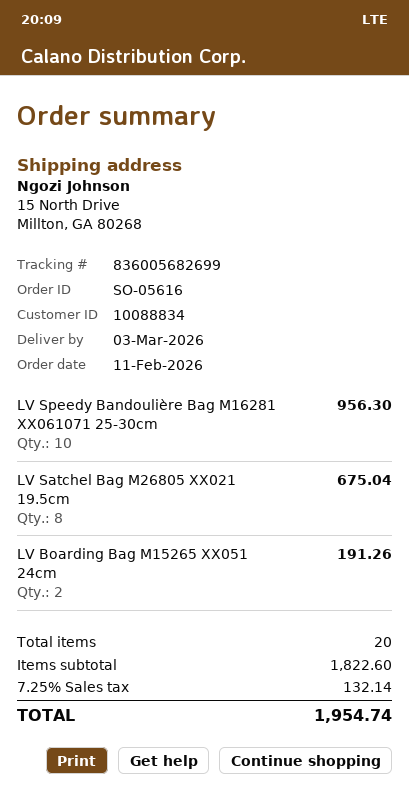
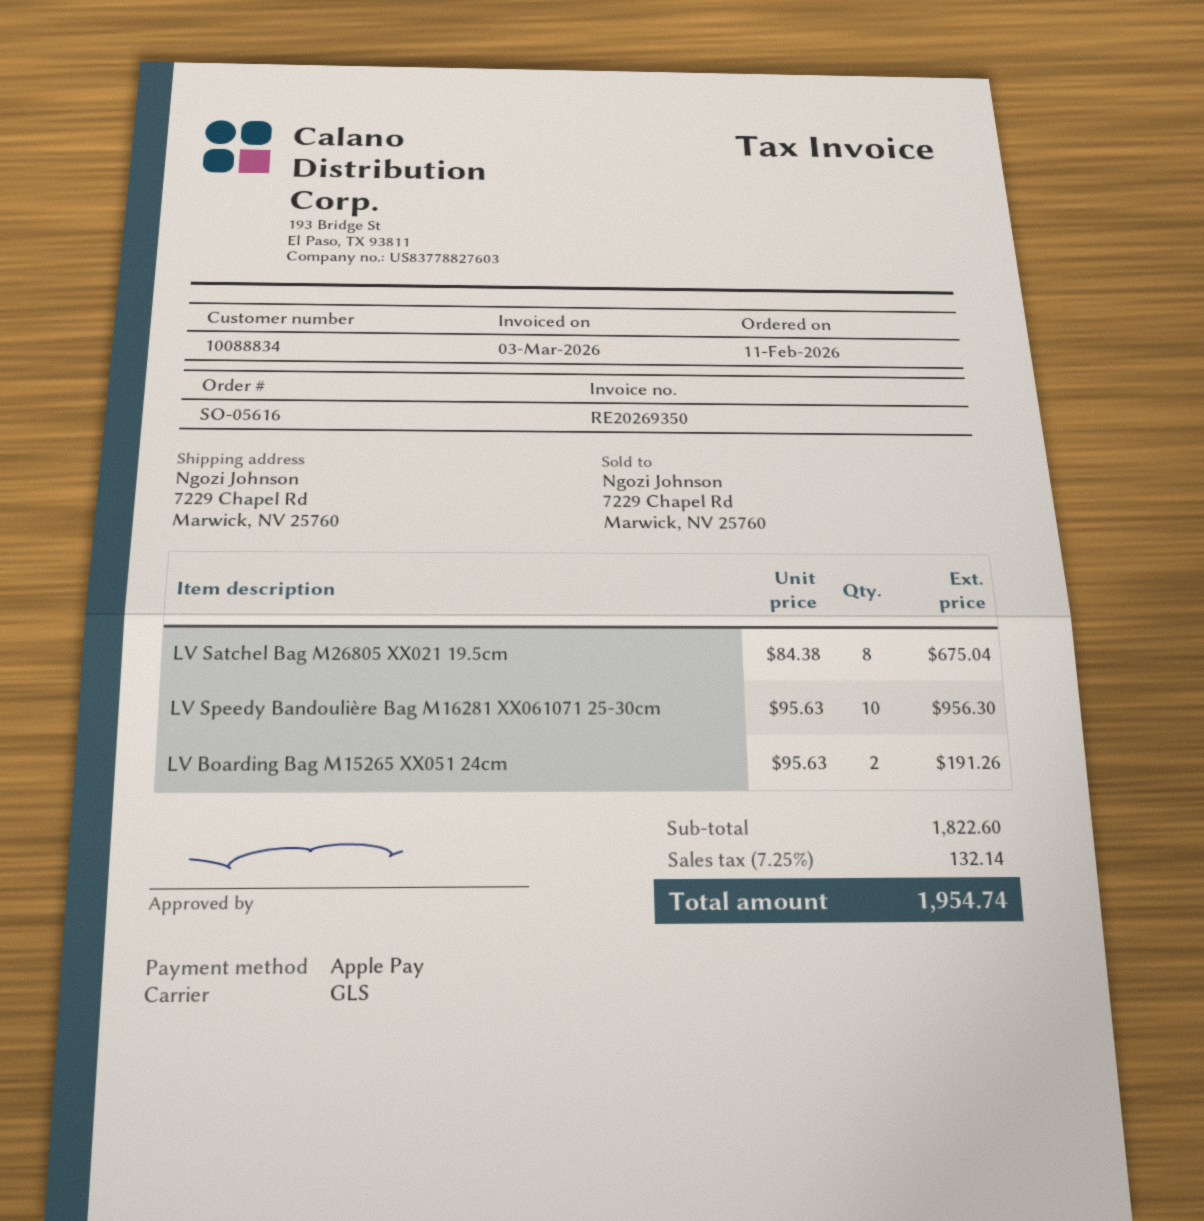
ship to: 15 North Drive, Millton, GA 80268 -> 7229 Chapel Rd, Marwick, NV 25760

